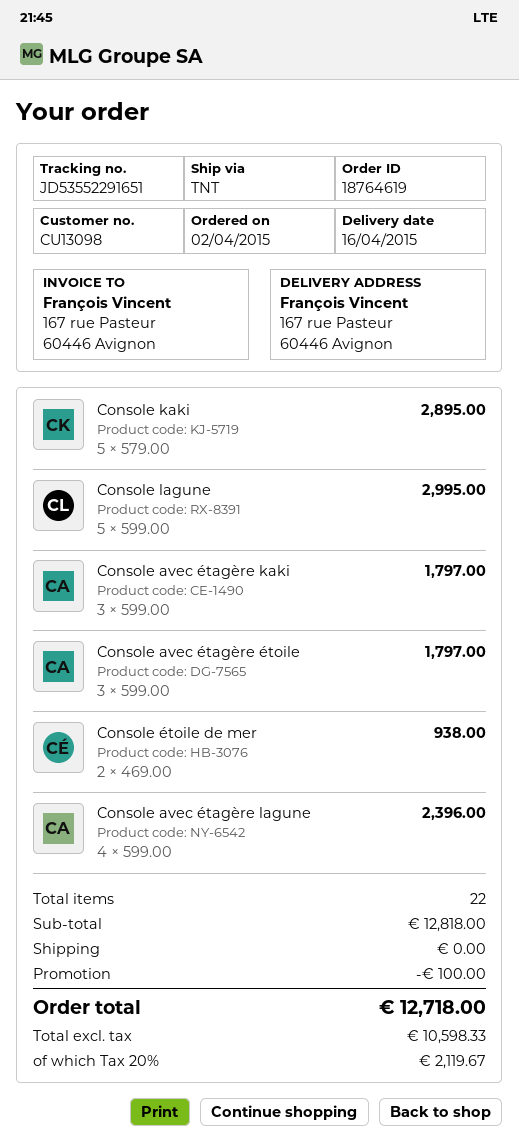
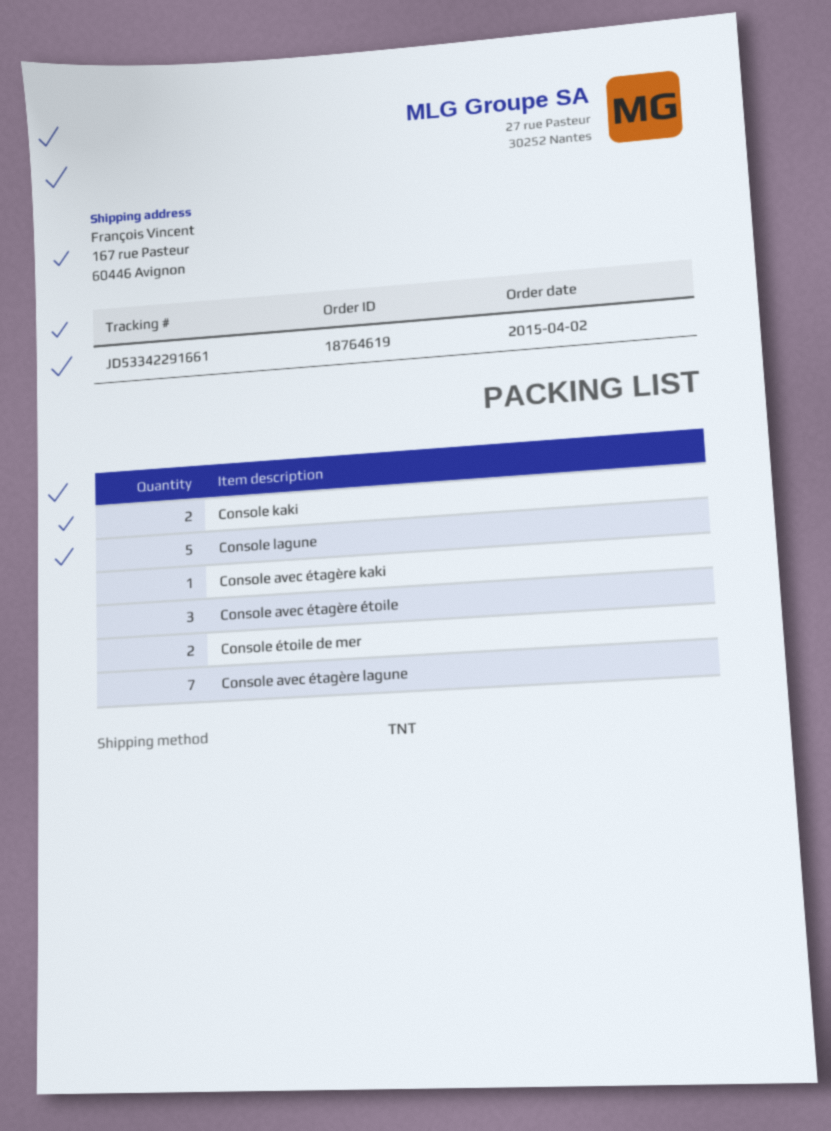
tracking number: JD53552291651 -> JD53342291661
Console kaki: 5 -> 2
Console avec étagère kaki: 3 -> 1
Console avec étagère lagune: 4 -> 7

